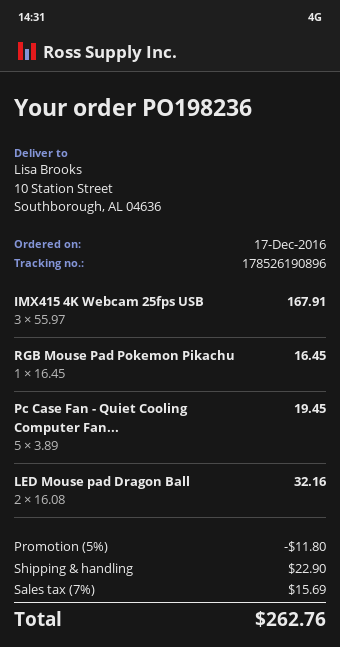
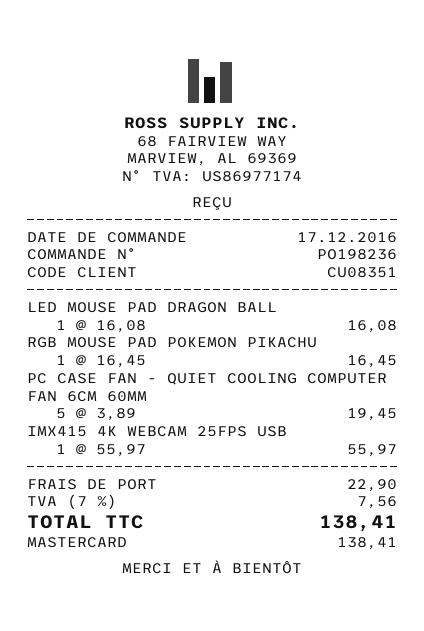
IMX415 4K Webcam 25fps USB: 3 x 55.97 = 167.91 -> 1 x 55.97 = 55.97
LED Mouse pad Dragon Ball: 2 x 16.08 = 32.16 -> 1 x 16.08 = 16.08
discount: 5% = 11.80 -> none
tax: 7% = 15.69 -> 7% = 7.56
total: 262.76 -> 138.41

